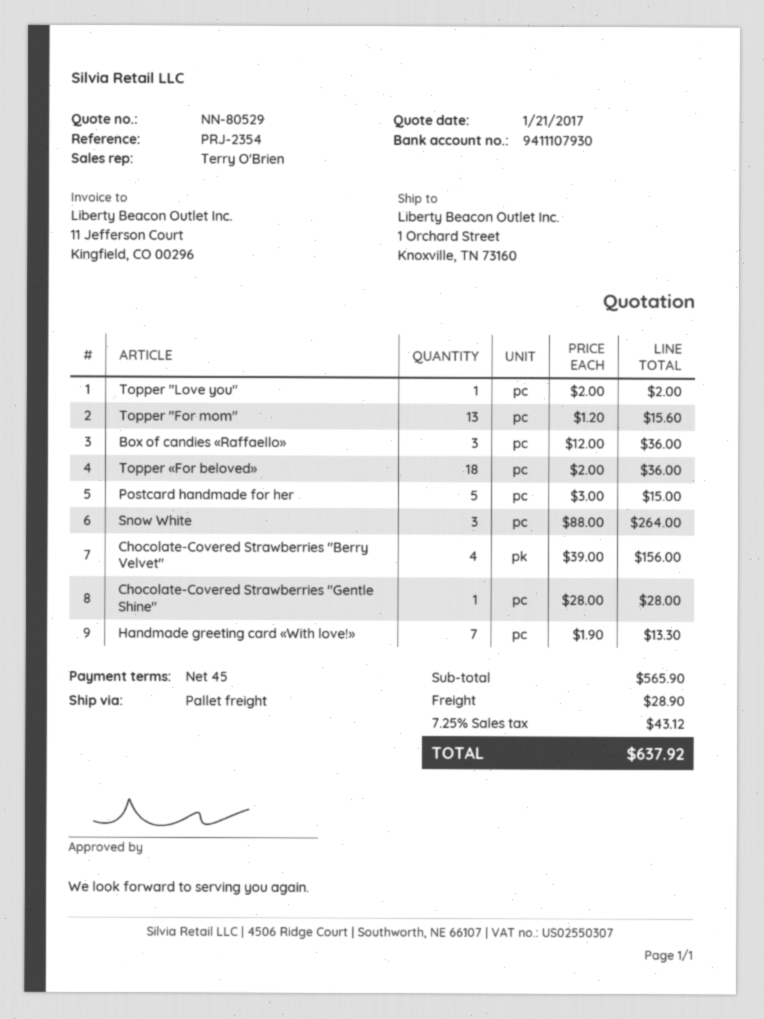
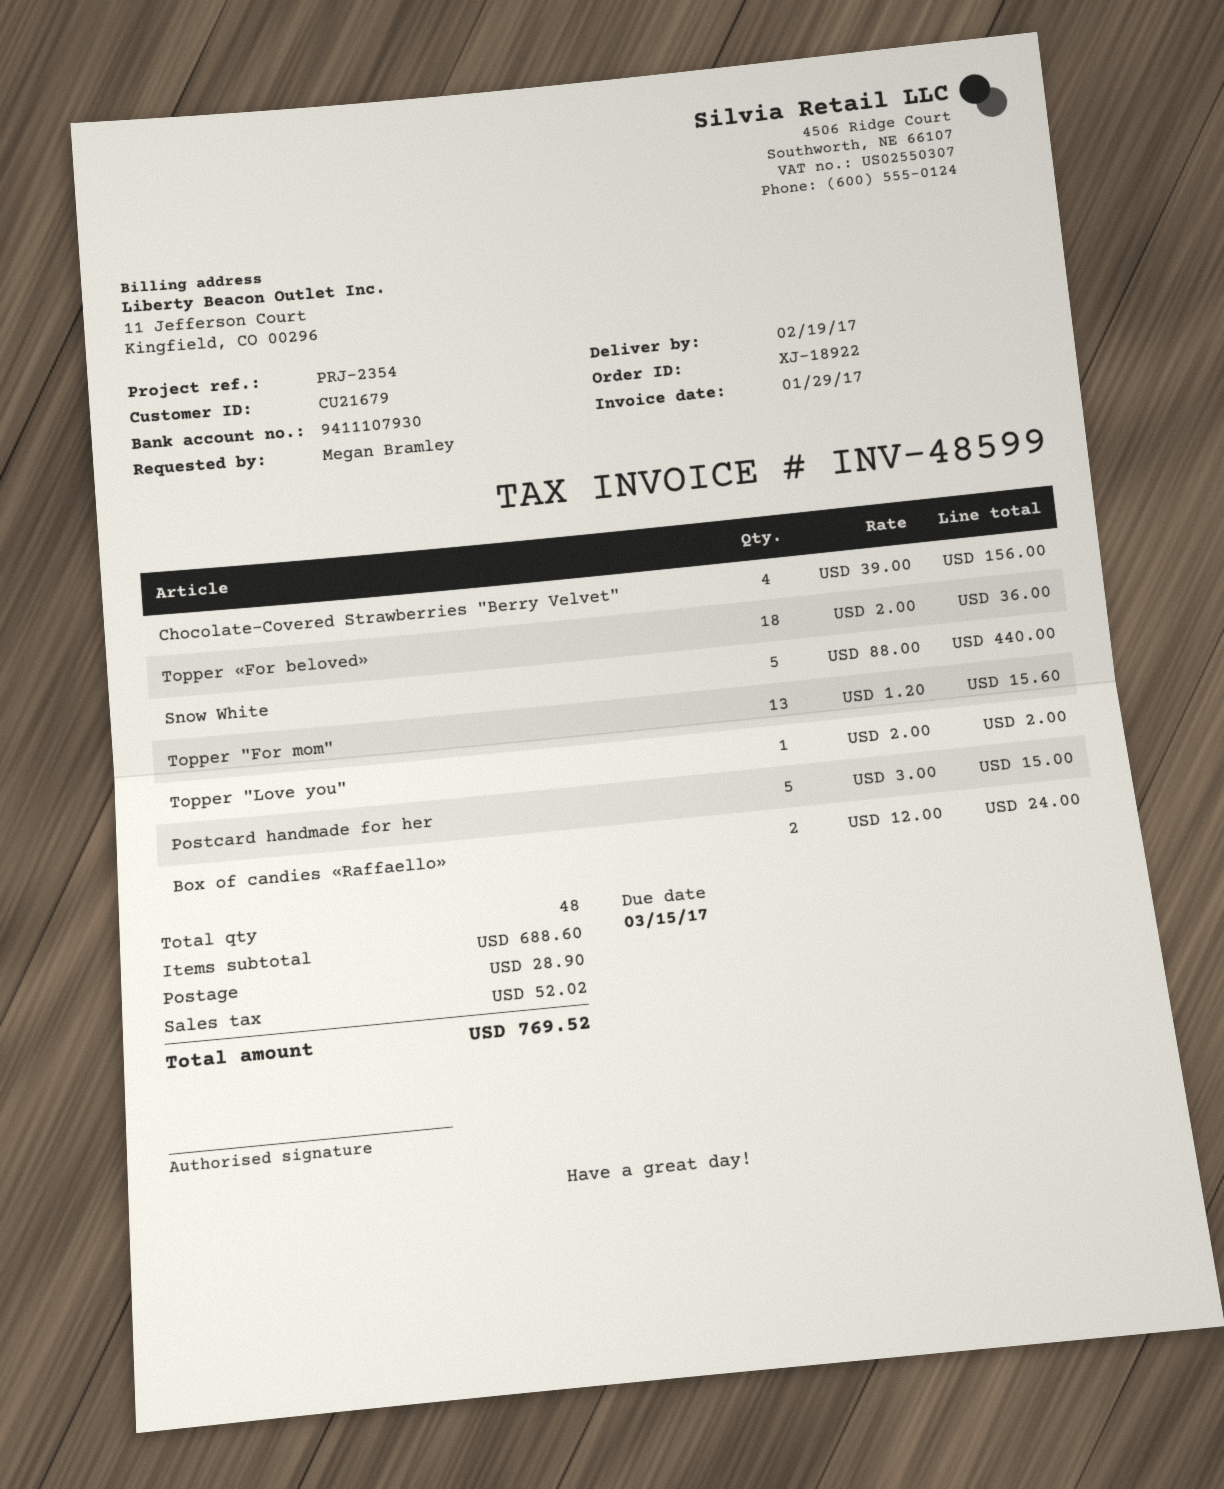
Box of candies «Raffaello»: 3 x 12.00 = 36.00 -> 2 x 12.00 = 24.00
Snow White: 3 x 88.00 = 264.00 -> 5 x 88.00 = 440.00
Chocolate-Covered Strawberries "Gentle Shine": 1 x 28.00 = 28.00 -> none
Handmade greeting card «With love!»: 7 x 1.90 = 13.30 -> none
subtotal: 565.90 -> 688.60
tax: 43.12 -> 52.02
total: 637.92 -> 769.52

